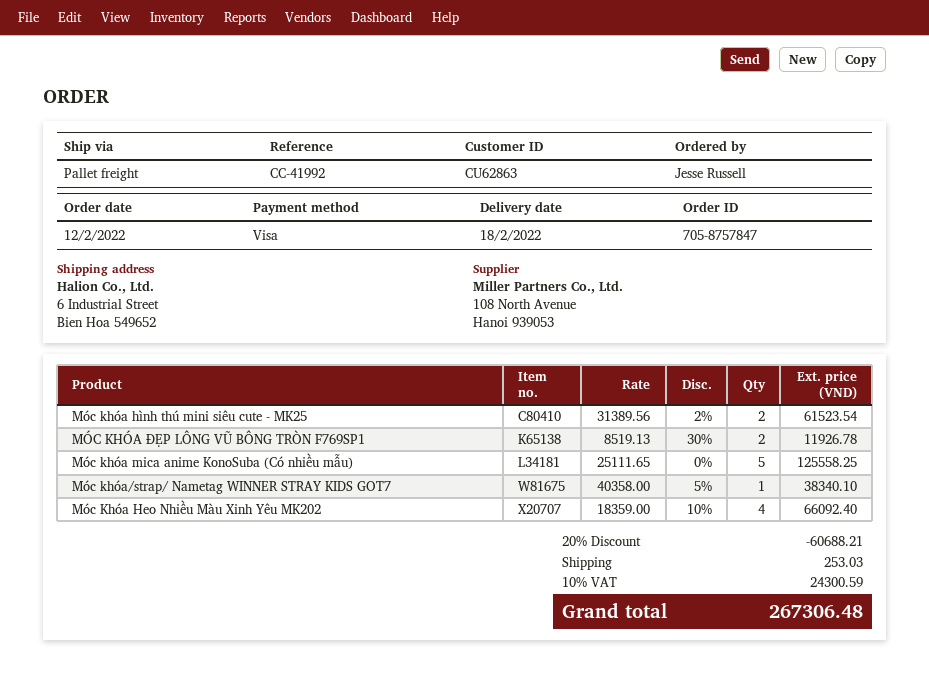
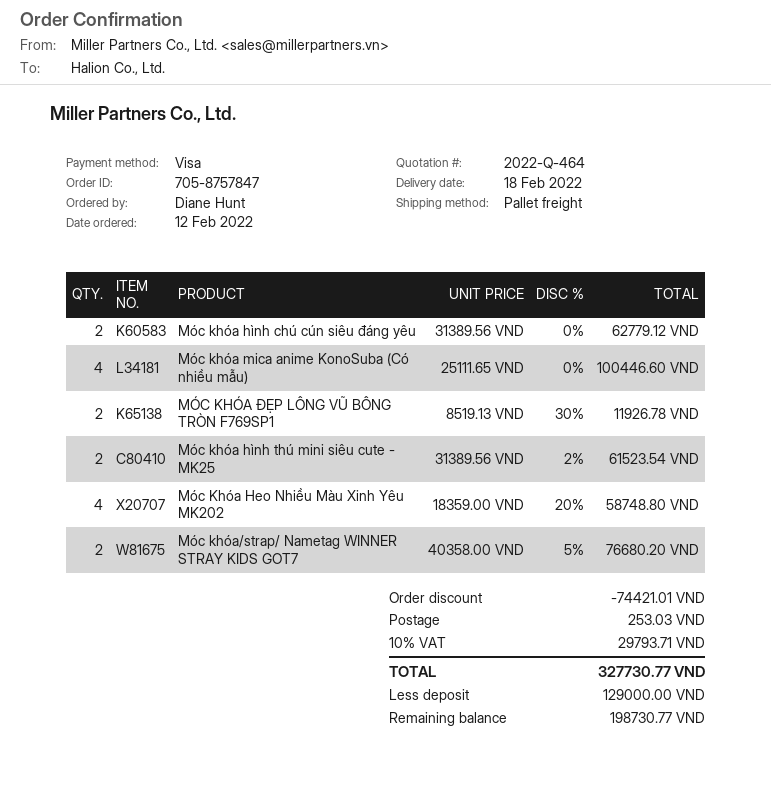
ordered by: Jesse Russell -> Diane Hunt
Móc khóa mica anime KonoSuba (Có nhiều mẫu): 5 x 25111.65 = 125558.25 -> 4 x 25111.65 = 100446.60
Móc khóa/strap/ Nametag WINNER STRAY KIDS GOT7: 1 x 40358.00 - 5% = 38340.10 -> 2 x 40358.00 - 5% = 76680.20
Móc Khóa Heo Nhiều Màu Xinh Yêu MK202: 4 x 18359.00 - 10% = 66092.40 -> 4 x 18359.00 - 20% = 58748.80
Móc khóa hình chú cún siêu đáng yêu: none -> 2 x 31389.56 = 62779.12
discount: 60688.21 -> 74421.01
tax: 10% = 24300.59 -> 10% = 29793.71
total: 267306.48 -> 327730.77

